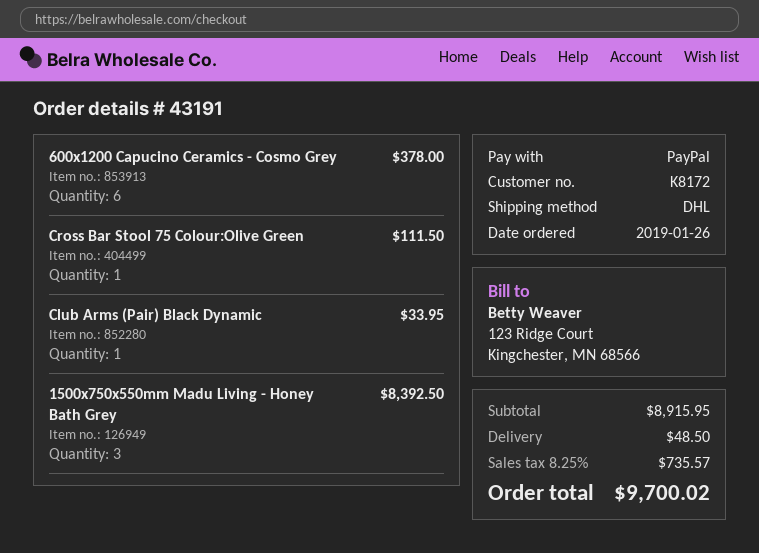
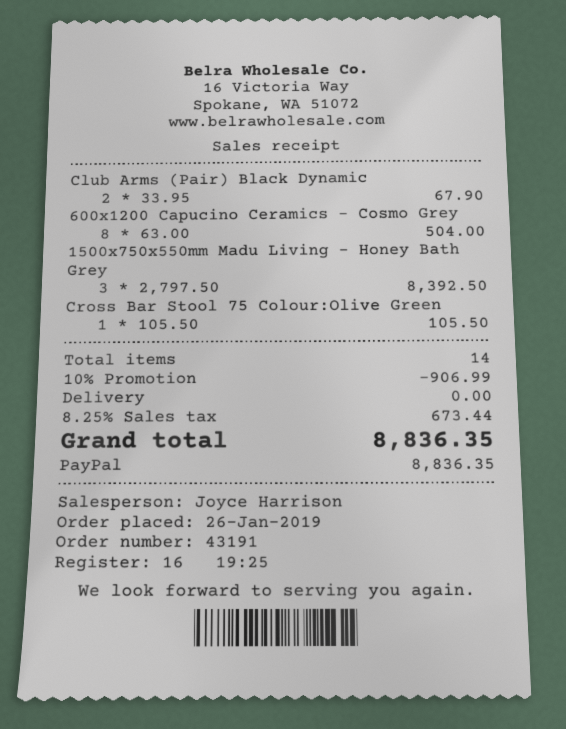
600x1200 Capucino Ceramics - Cosmo Grey: 6 for 378.00 -> 8 for 504.00
Cross Bar Stool 75 Colour:Olive Green: 1 for 111.50 -> 1 for 105.50
Club Arms (Pair) Black Dynamic: 1 for 33.95 -> 2 for 67.90
discount: none -> 10% = 906.99
shipping: 48.50 -> 0.00
tax: 8.25% = 735.57 -> 8.25% = 673.44
total: 9700.02 -> 8836.35

